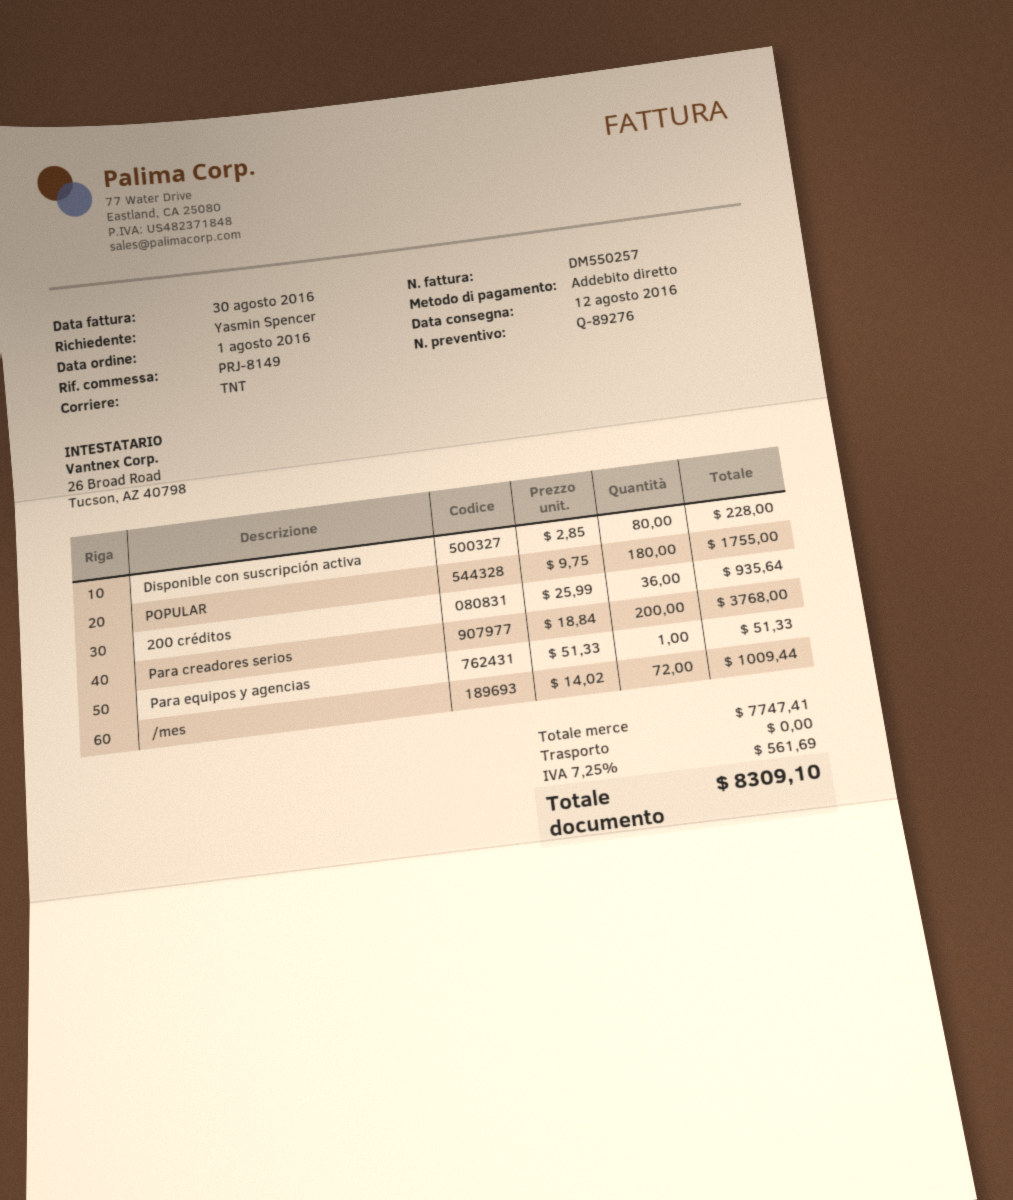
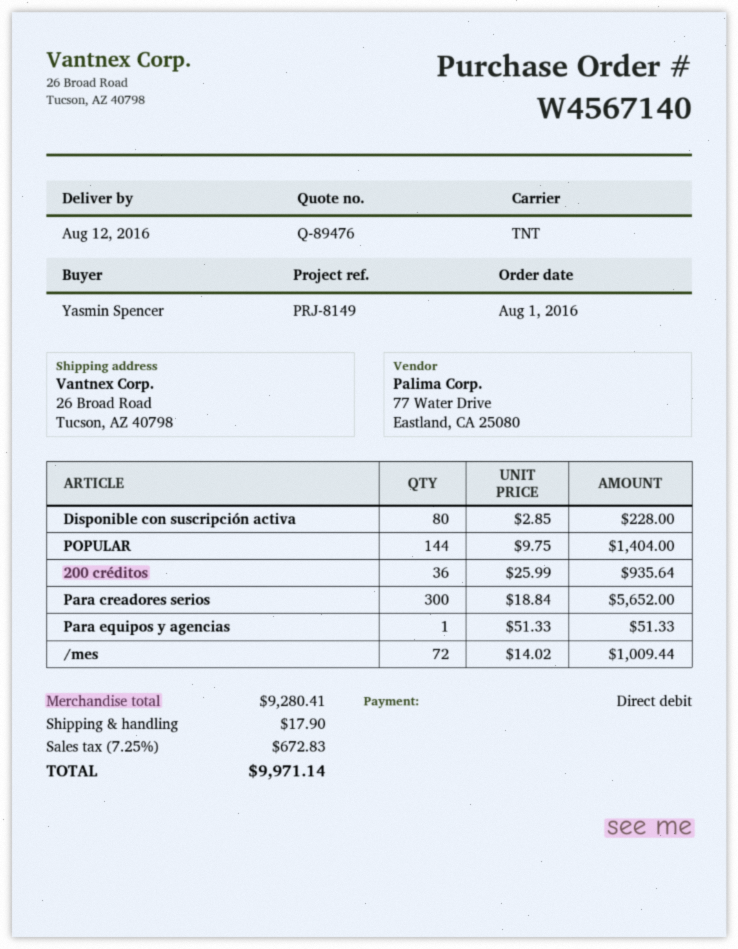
quote number: Q-89276 -> Q-89476
POPULAR: 180 x 9.75 = 1755.00 -> 144 x 9.75 = 1404.00
Para creadores serios: 200 x 18.84 = 3768.00 -> 300 x 18.84 = 5652.00
subtotal: 7747.41 -> 9280.41
shipping: 0.00 -> 17.90
tax: 7.25% = 561.69 -> 7.25% = 672.83
total: 8309.10 -> 9971.14

